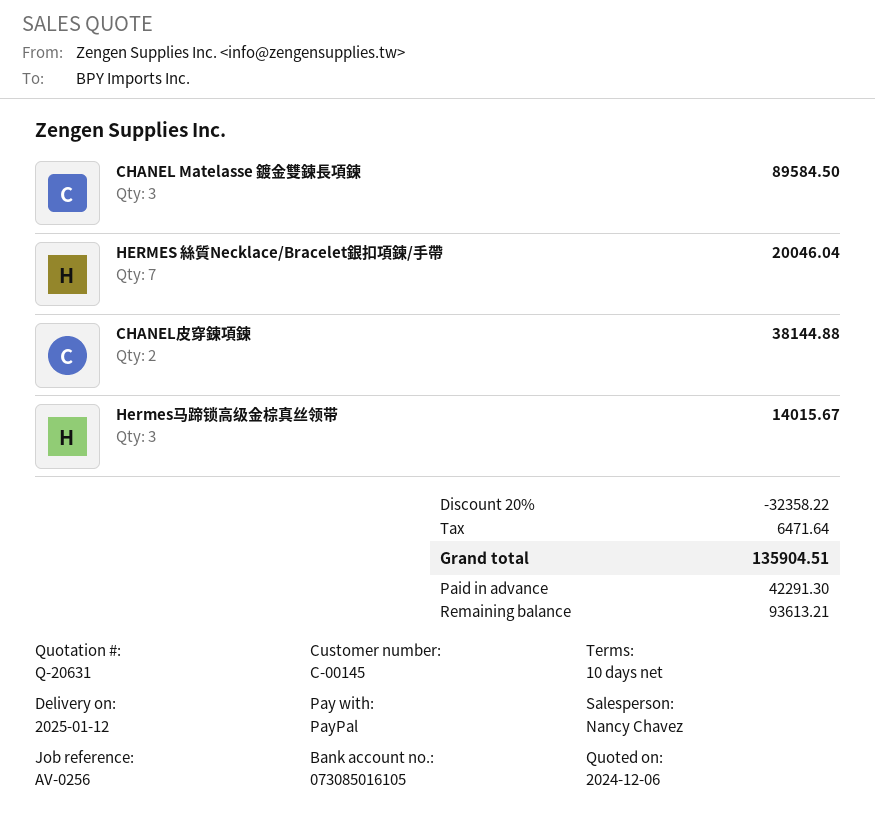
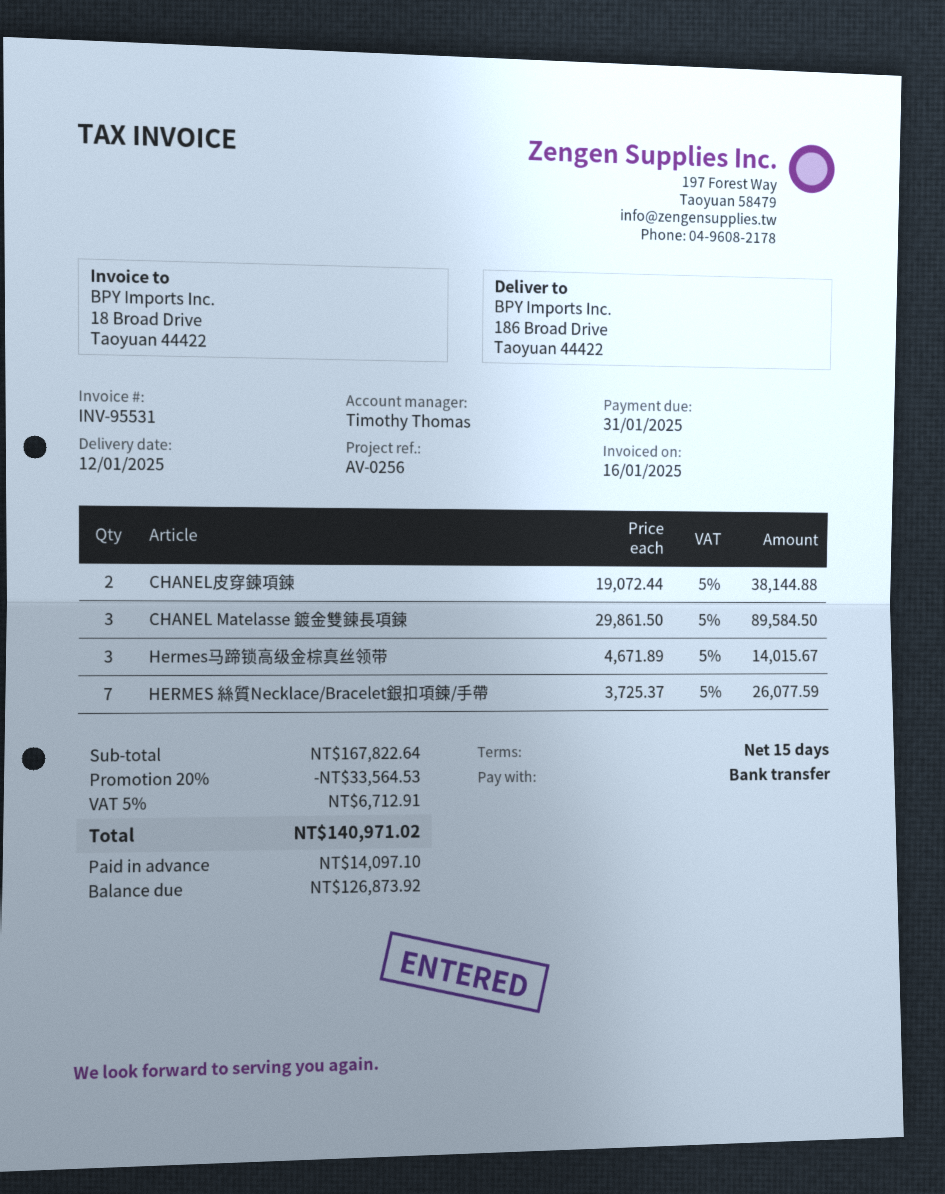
payment terms: 10 days -> 15 days
sales rep: Nancy Chavez -> Timothy Thomas
payment method: PayPal -> bank transfer
HERMES 絲質Necklace/Bracelet銀扣項鍊/手帶: 7 for 20046.04 -> 7 for 26077.59
discount: 20% = 32358.22 -> 20% = 33564.53
tax: 6471.64 -> 6712.91
total: 135904.51 -> 140971.02
deposit: 42291.30 -> 14097.10
balance: 93613.21 -> 126873.92

